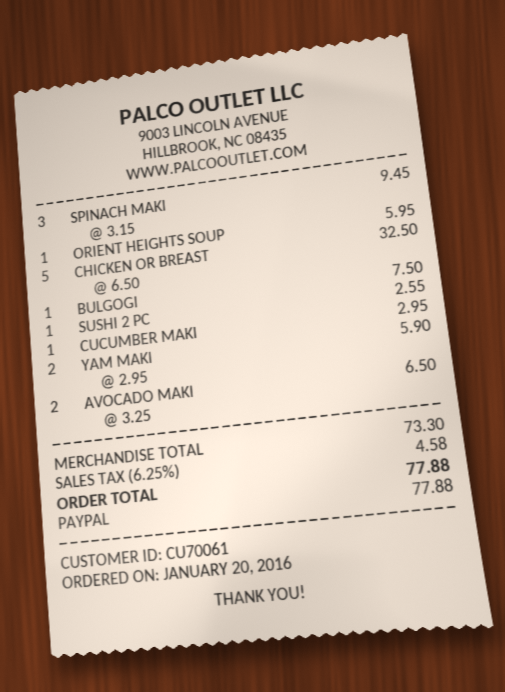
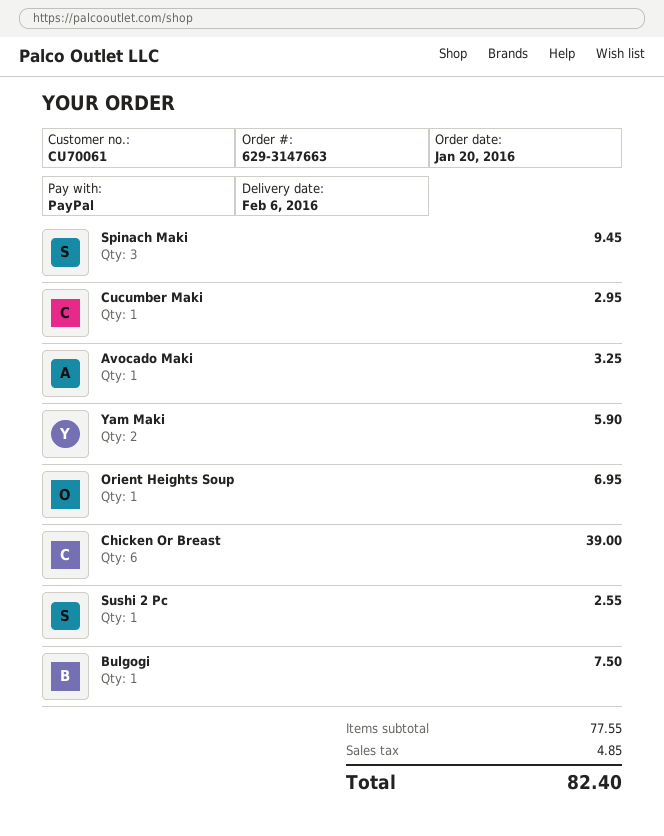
ORIENT HEIGHTS SOUP: 1 for 5.95 -> 1 for 6.95
CHICKEN OR BREAST: 5 for 32.50 -> 6 for 39.00
AVOCADO MAKI: 2 for 6.50 -> 1 for 3.25
subtotal: 73.30 -> 77.55
tax: 4.58 -> 4.85
total: 77.88 -> 82.40

